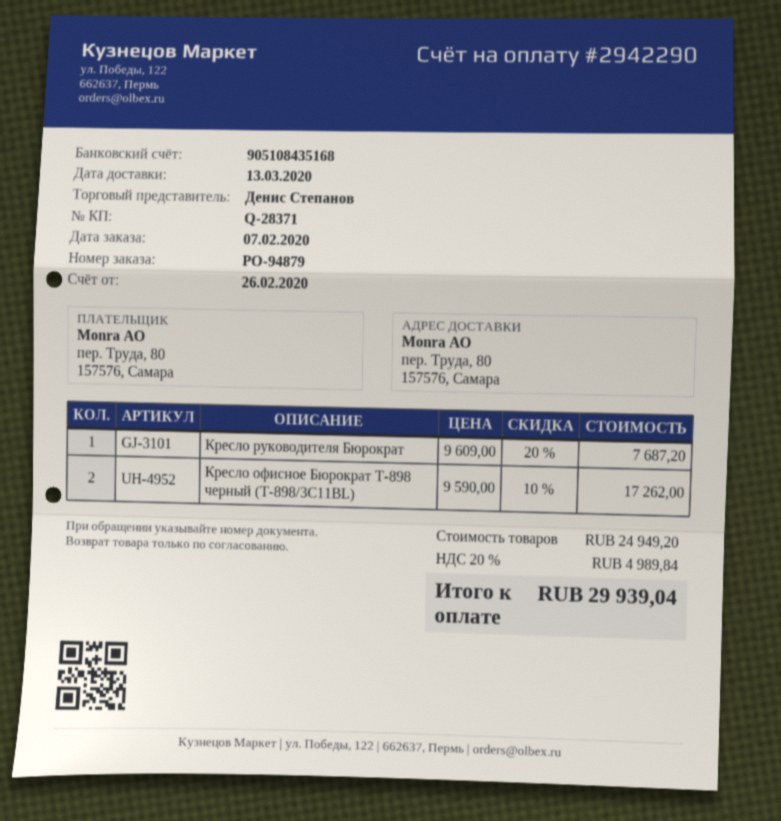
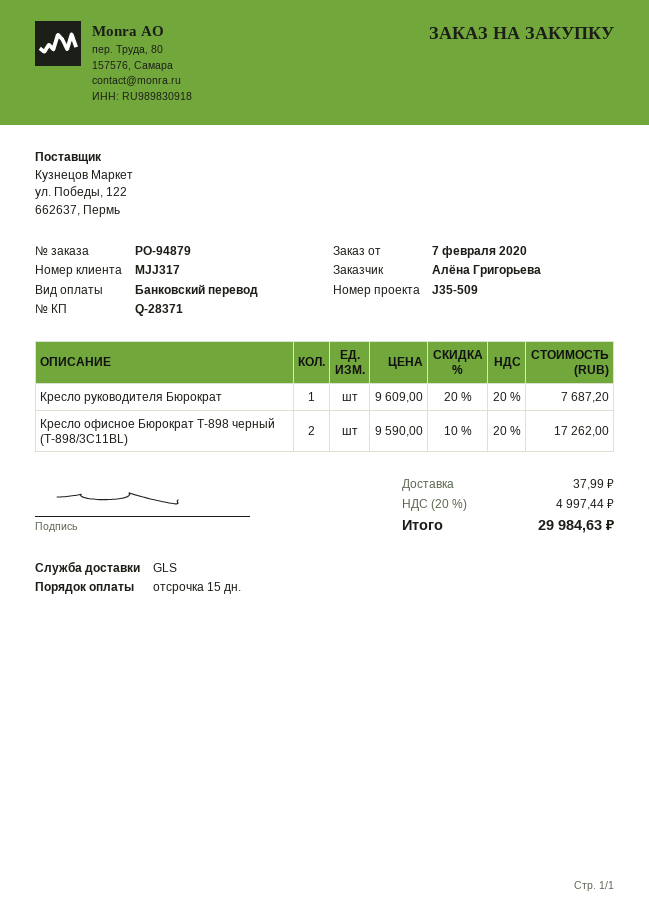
shipping: none -> 37.99
tax: 20% = 4989.84 -> 20% = 4997.44
total: 29939.04 -> 29984.63

